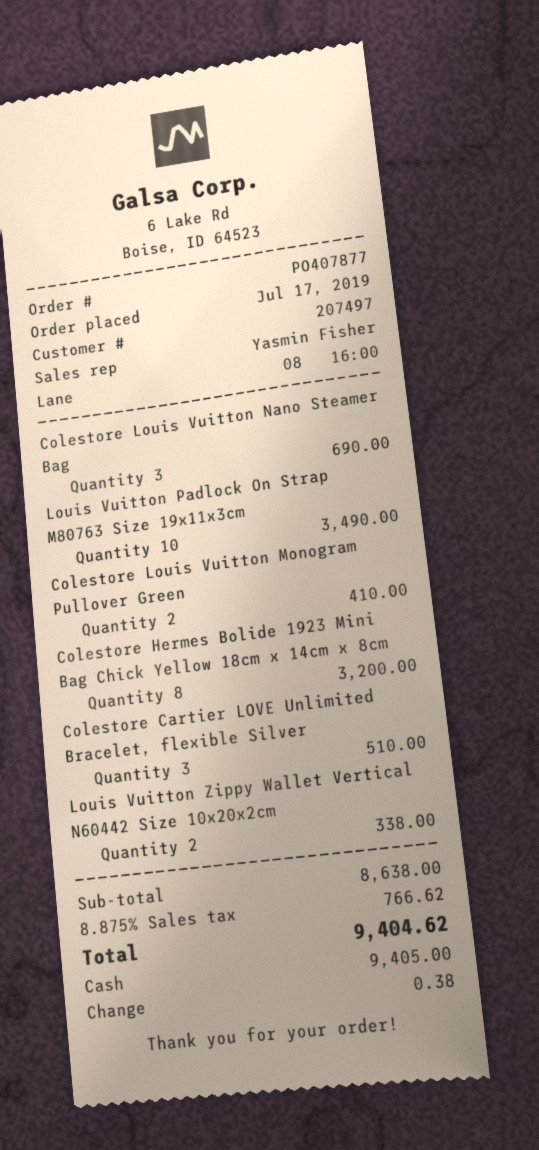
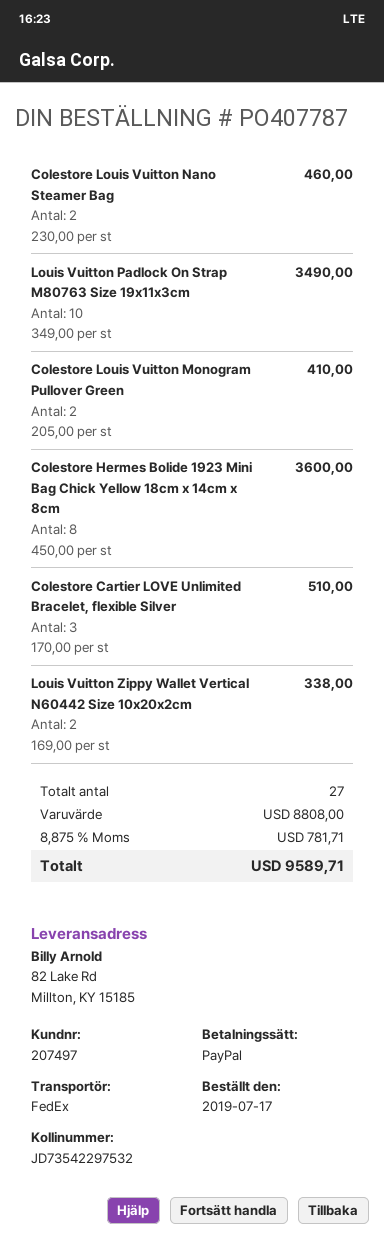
order number: PO407877 -> PO407787
payment method: cash -> PayPal
Colestore Louis Vuitton Nano Steamer Bag: 3 for 690.00 -> 2 for 460.00
Colestore Hermes Bolide 1923 Mini Bag Chick Yellow 18cm x 14cm x 8cm: 8 for 3200.00 -> 8 for 3600.00
subtotal: 8638.00 -> 8808.00
tax: 8.875% = 766.62 -> 8.875% = 781.71
total: 9404.62 -> 9589.71

